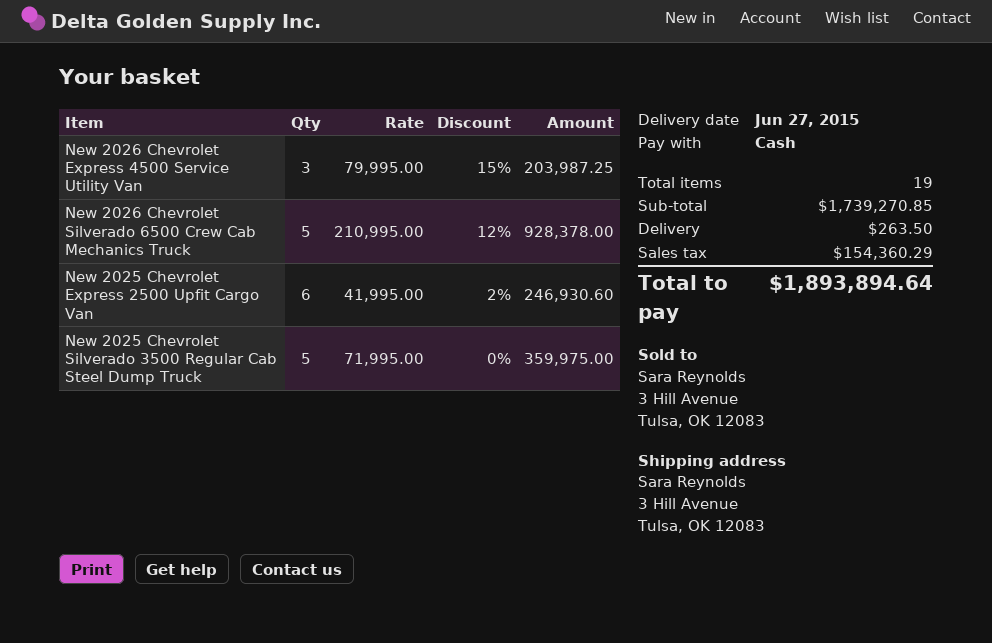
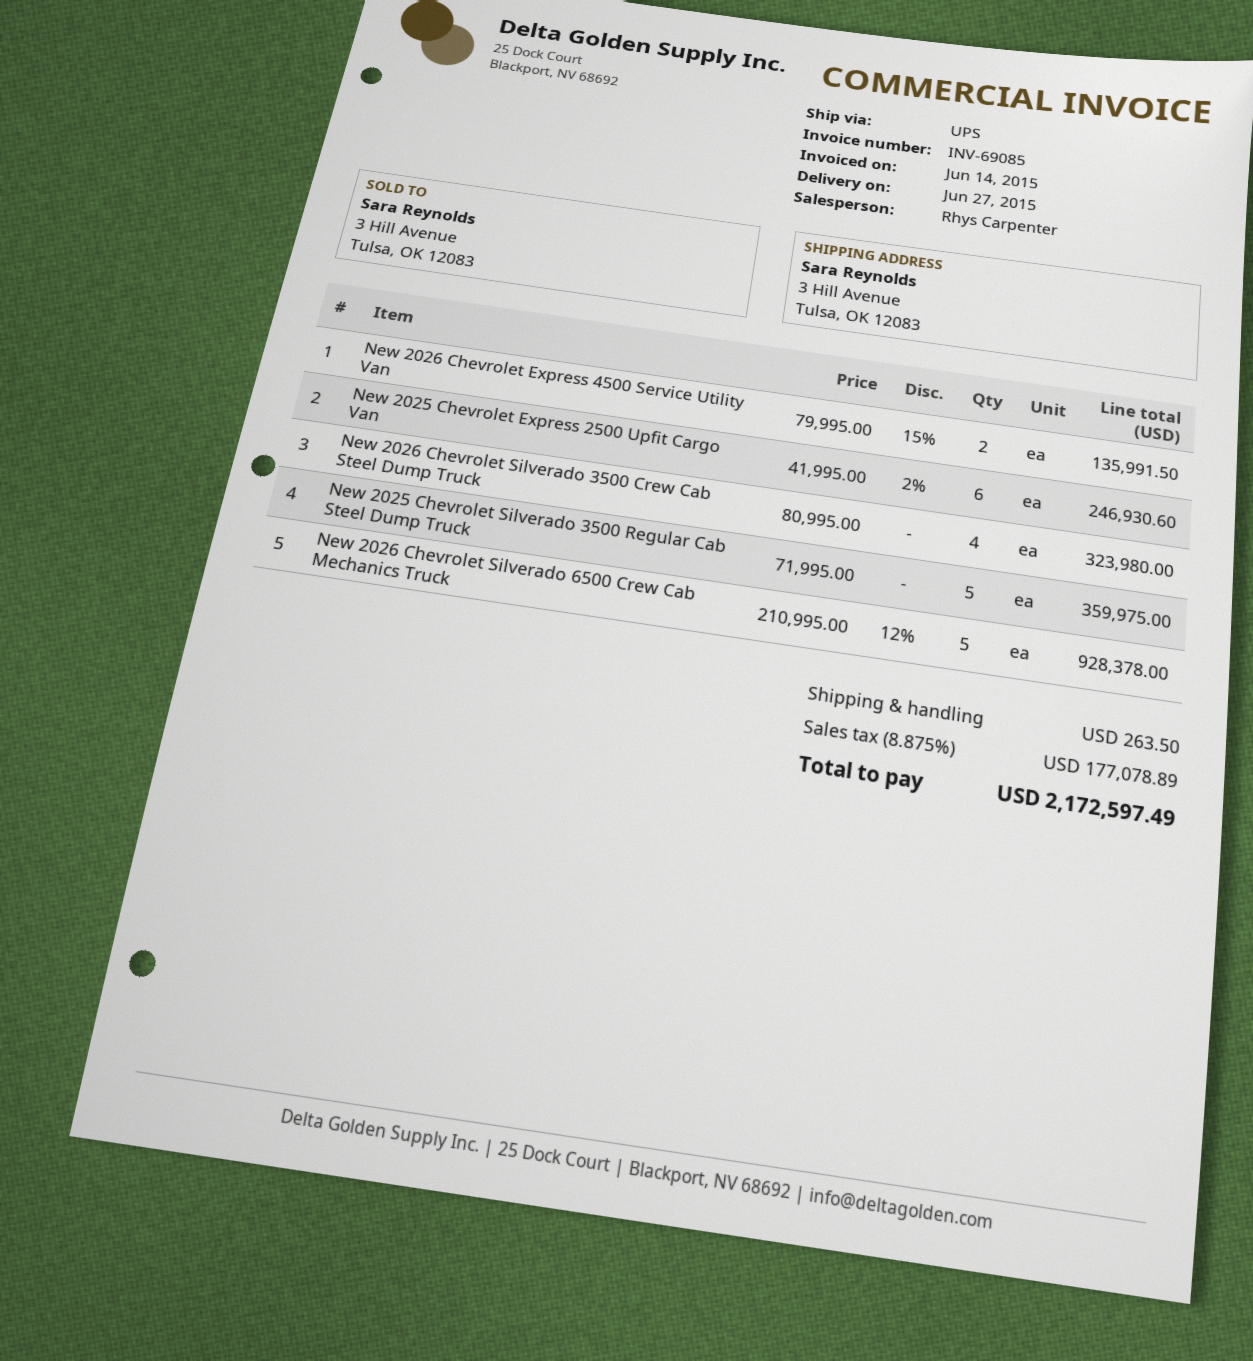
New 2026 Chevrolet Express 4500 Service Utility Van: 3 x 79995.00 - 15% = 203987.25 -> 2 x 79995.00 - 15% = 135991.50
New 2026 Chevrolet Silverado 3500 Crew Cab Steel Dump Truck: none -> 4 x 80995.00 = 323980.00
tax: 154360.29 -> 177078.89
total: 1893894.64 -> 2172597.49

